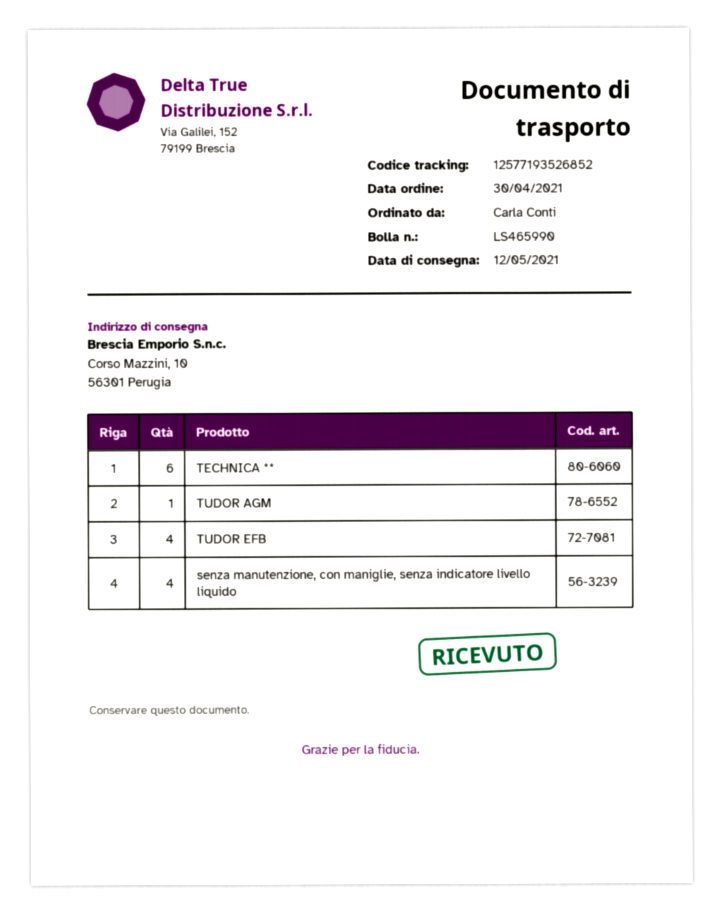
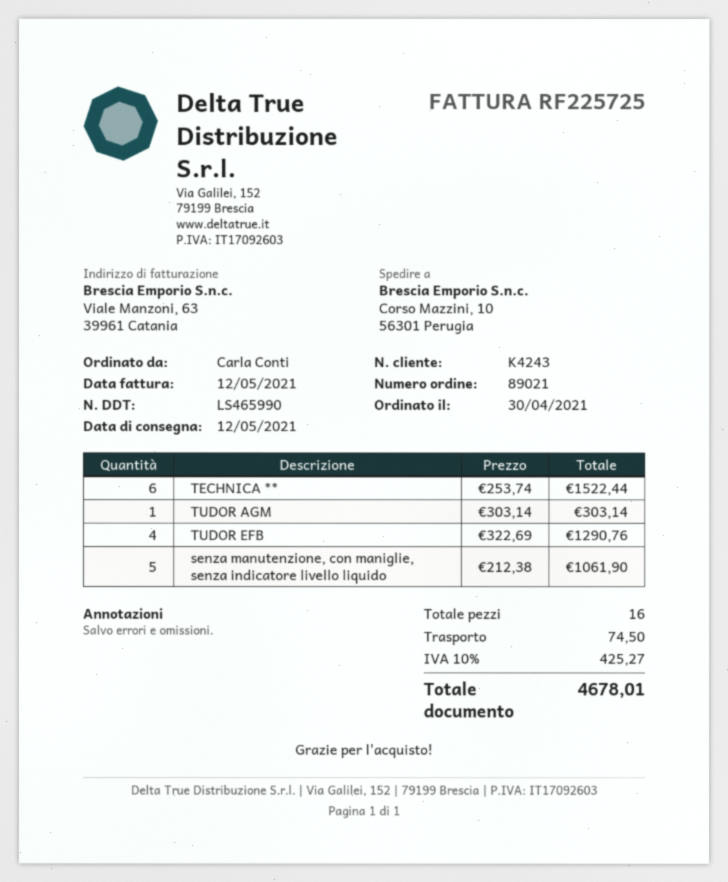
senza manutenzione, con maniglie, senza indicatore livello liquido: 4 -> 5

